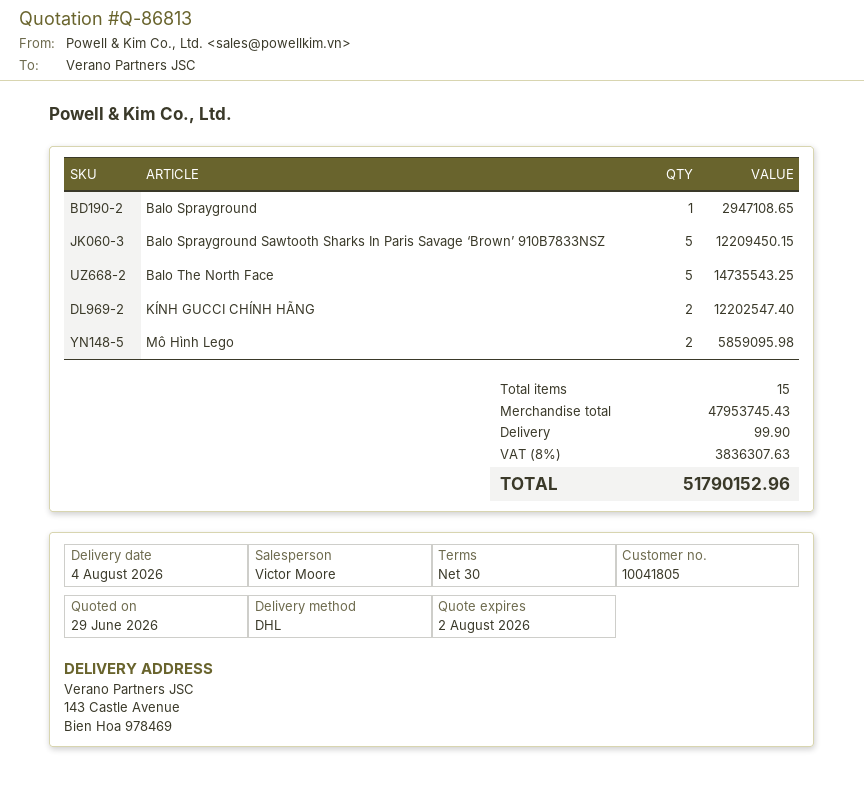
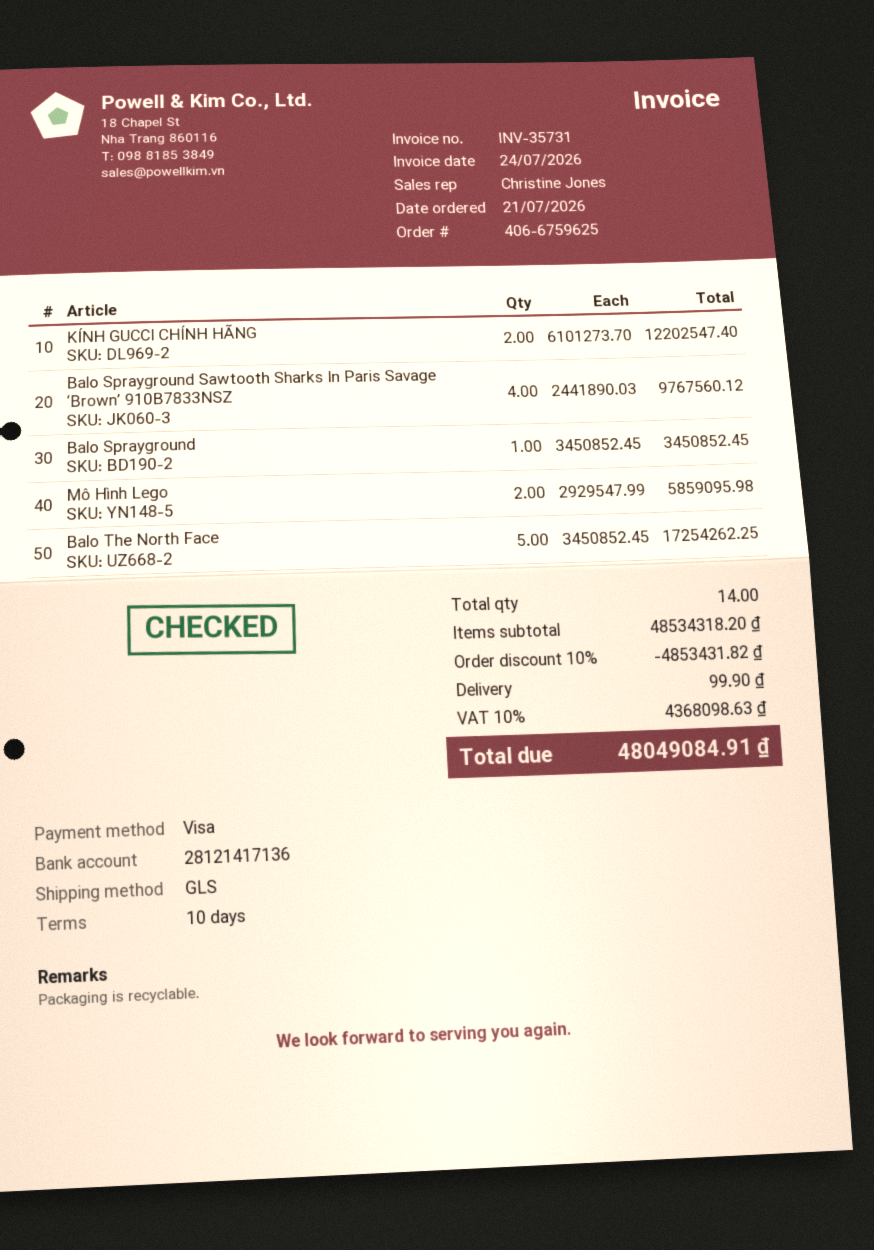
payment terms: 30 days -> 10 days
sales rep: Victor Moore -> Christine Jones
shipping method: DHL -> GLS
Balo Sprayground: 1 for 2947108.65 -> 1 for 3450852.45
Balo Sprayground Sawtooth Sharks In Paris Savage ‘Brown’ 910B7833NSZ: 5 for 12209450.15 -> 4 for 9767560.12
Balo The North Face: 5 for 14735543.25 -> 5 for 17254262.25
total quantity: 15 -> 14
subtotal: 47953745.43 -> 48534318.20
discount: none -> 10% = 4853431.82
tax: 8% = 3836307.63 -> 10% = 4368098.63
total: 51790152.96 -> 48049084.91

